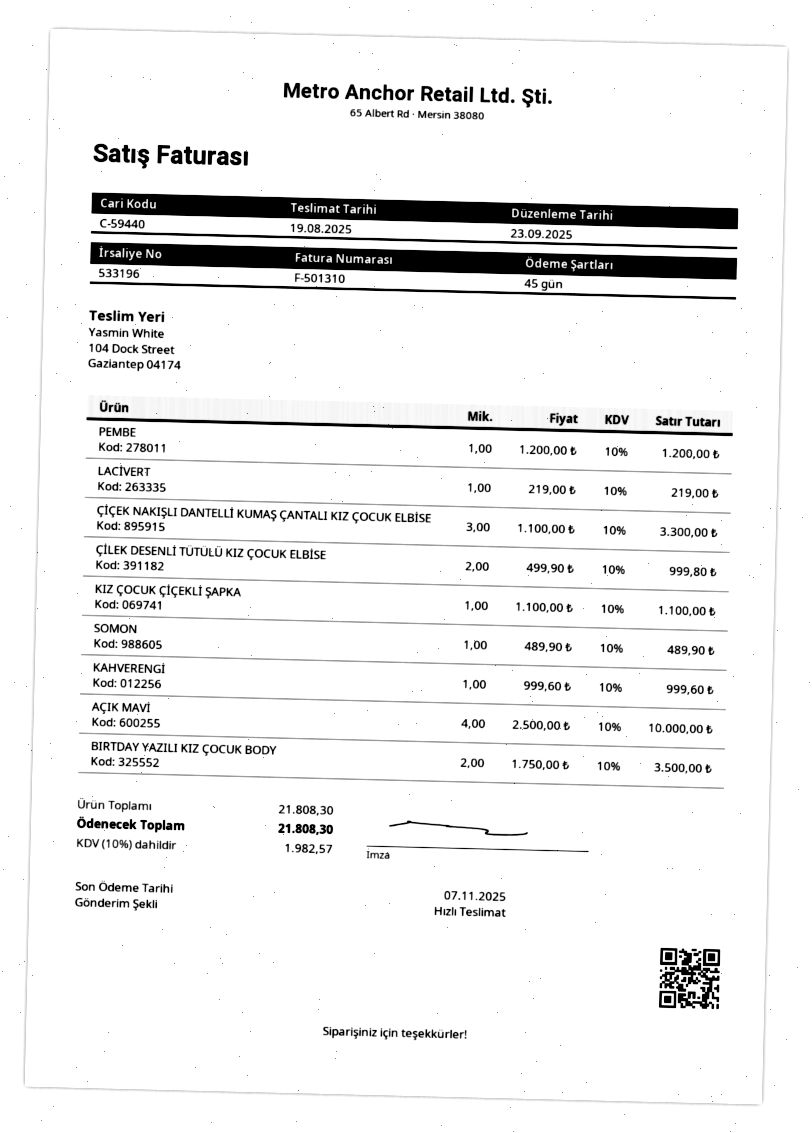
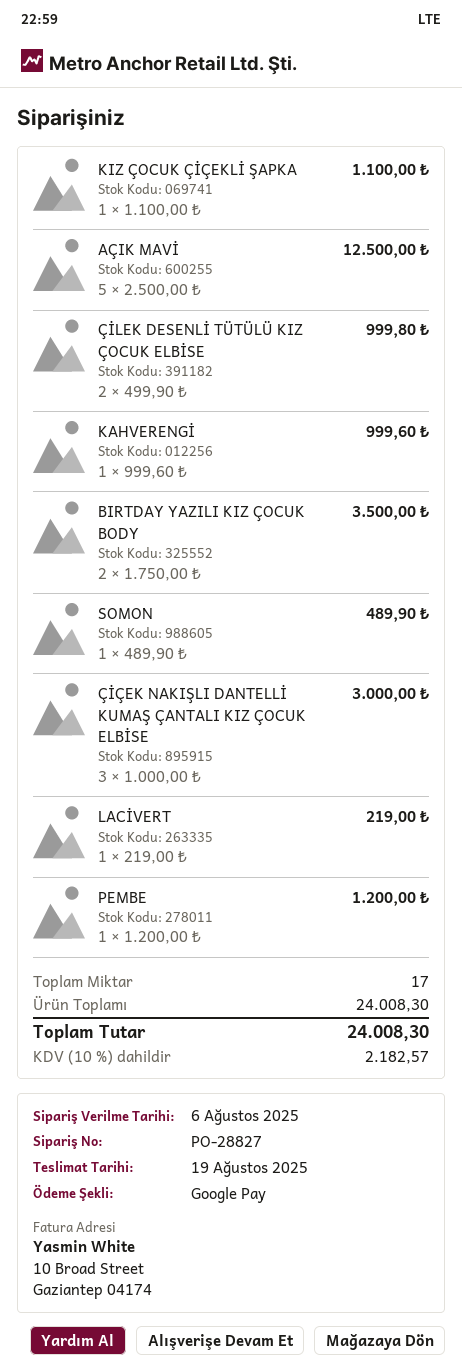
ÇİÇEK NAKIŞLI DANTELLİ KUMAŞ ÇANTALI KIZ ÇOCUK ELBİSE: 3 x 1100.00 = 3300.00 -> 3 x 1000.00 = 3000.00
AÇIK MAVİ: 4 x 2500.00 = 10000.00 -> 5 x 2500.00 = 12500.00
subtotal: 21808.30 -> 24008.30
tax: 10% = 1982.57 -> 10% = 2182.57
total: 21808.30 -> 24008.30

